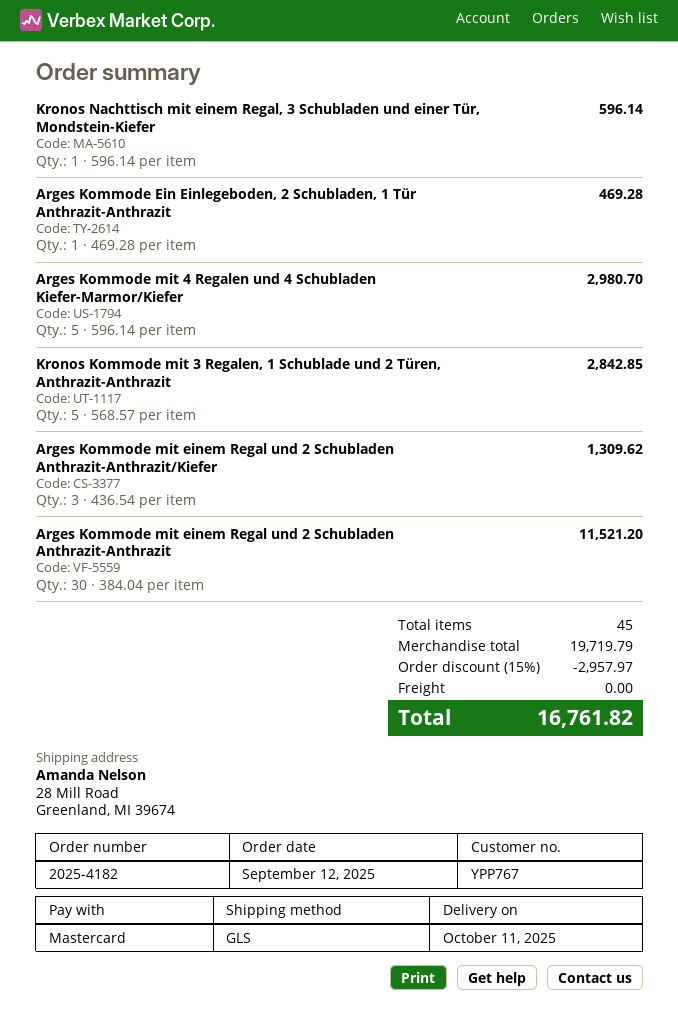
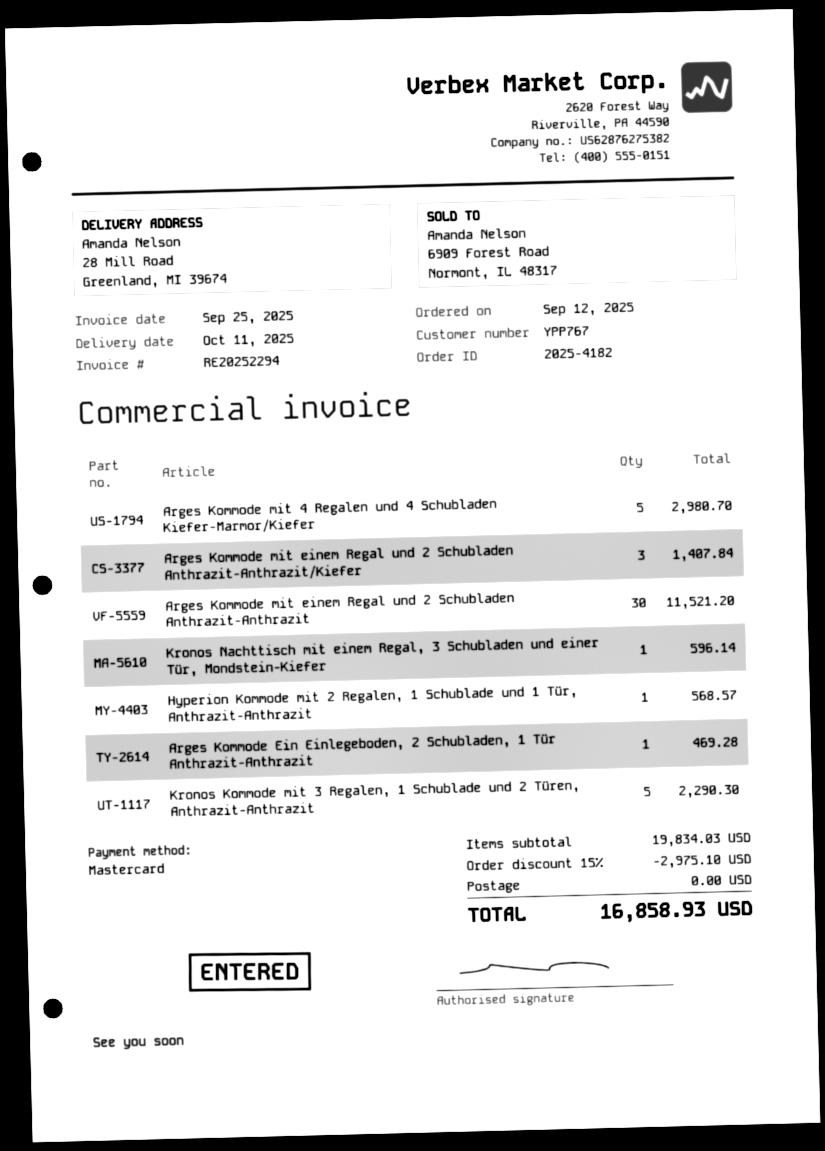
Kronos Kommode mit 3 Regalen, 1 Schublade und 2 Türen, Anthrazit-Anthrazit: 5 for 2842.85 -> 5 for 2290.30
Arges Kommode mit einem Regal und 2 Schubladen Anthrazit-Anthrazit/Kiefer: 3 for 1309.62 -> 3 for 1407.84
Hyperion Kommode mit 2 Regalen, 1 Schublade und 1 Tür, Anthrazit-Anthrazit: none -> 1 for 568.57
subtotal: 19719.79 -> 19834.03
discount: 15% = 2957.97 -> 15% = 2975.10
total: 16761.82 -> 16858.93

